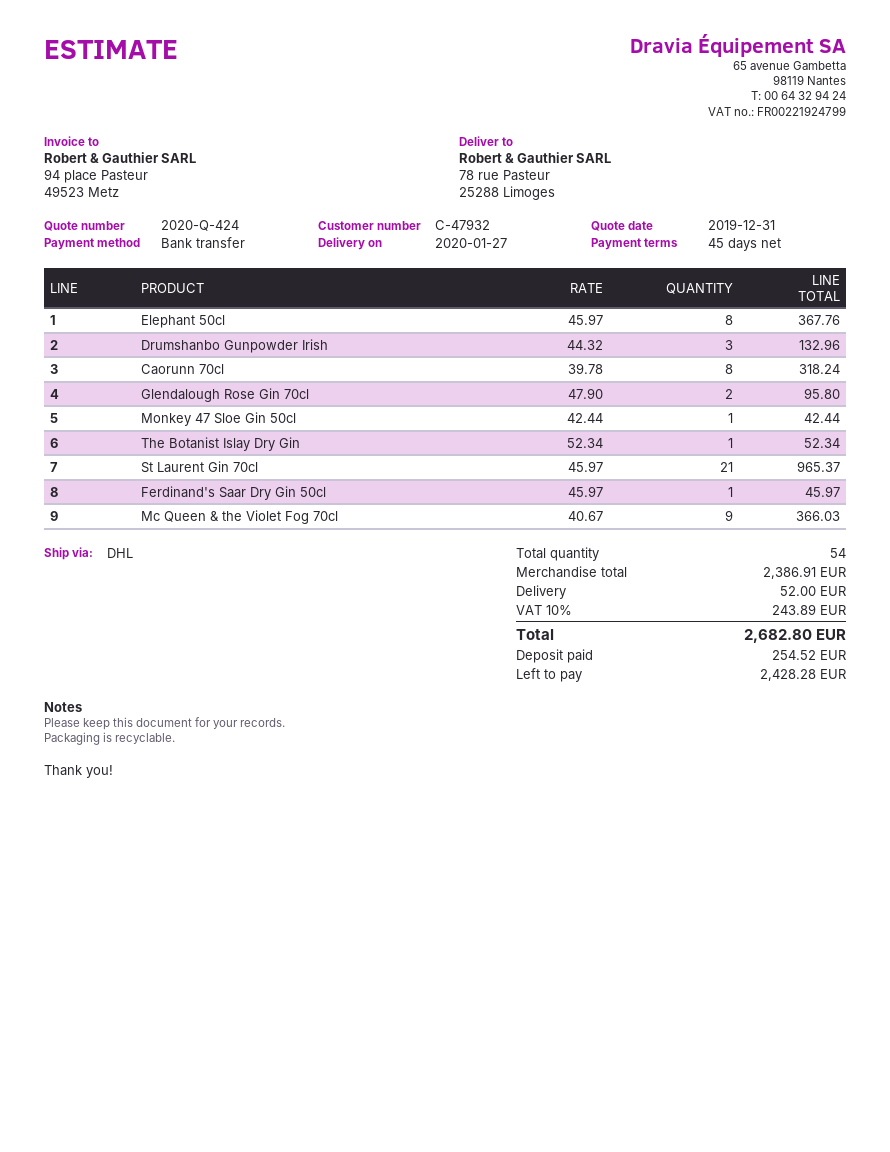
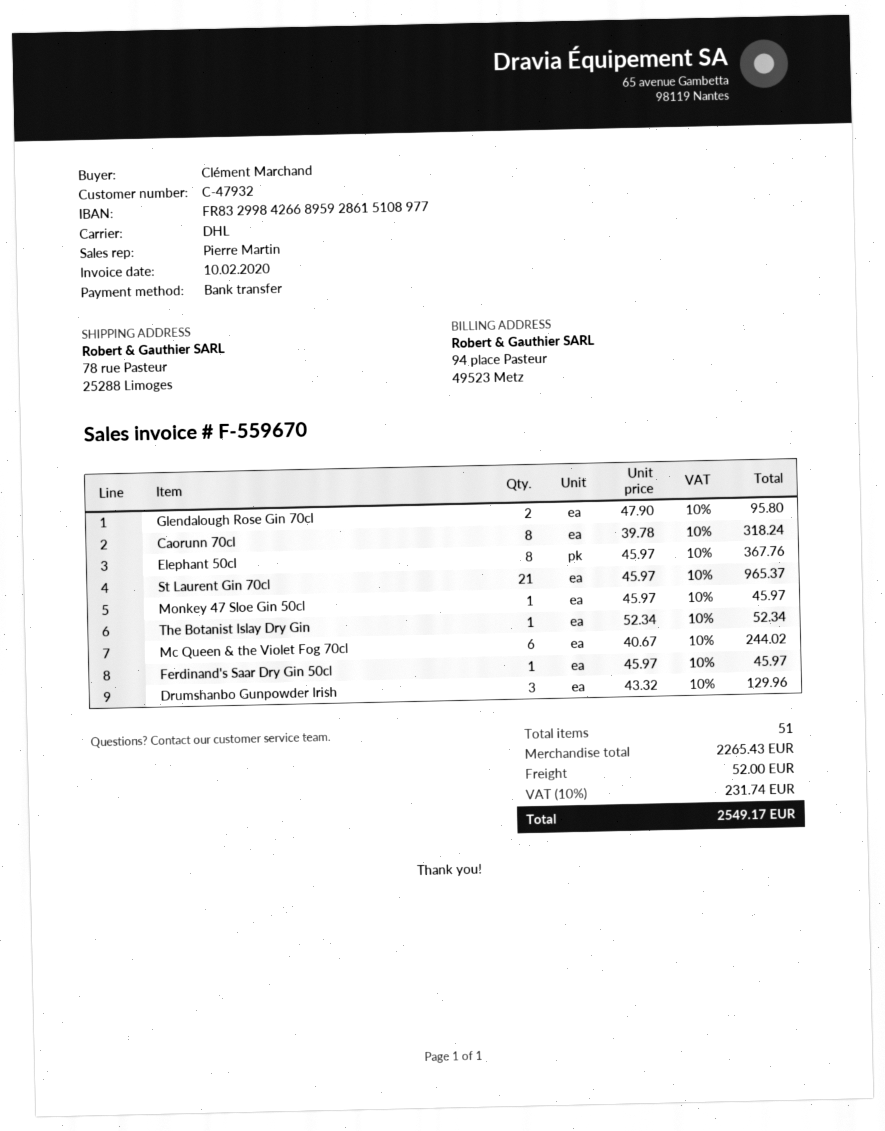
Drumshanbo Gunpowder Irish: 3 x 44.32 = 132.96 -> 3 x 43.32 = 129.96
Monkey 47 Sloe Gin 50cl: 1 x 42.44 = 42.44 -> 1 x 45.97 = 45.97
Mc Queen & the Violet Fog 70cl: 9 x 40.67 = 366.03 -> 6 x 40.67 = 244.02
total quantity: 54 -> 51
subtotal: 2386.91 -> 2265.43
tax: 10% = 243.89 -> 10% = 231.74
total: 2682.80 -> 2549.17

